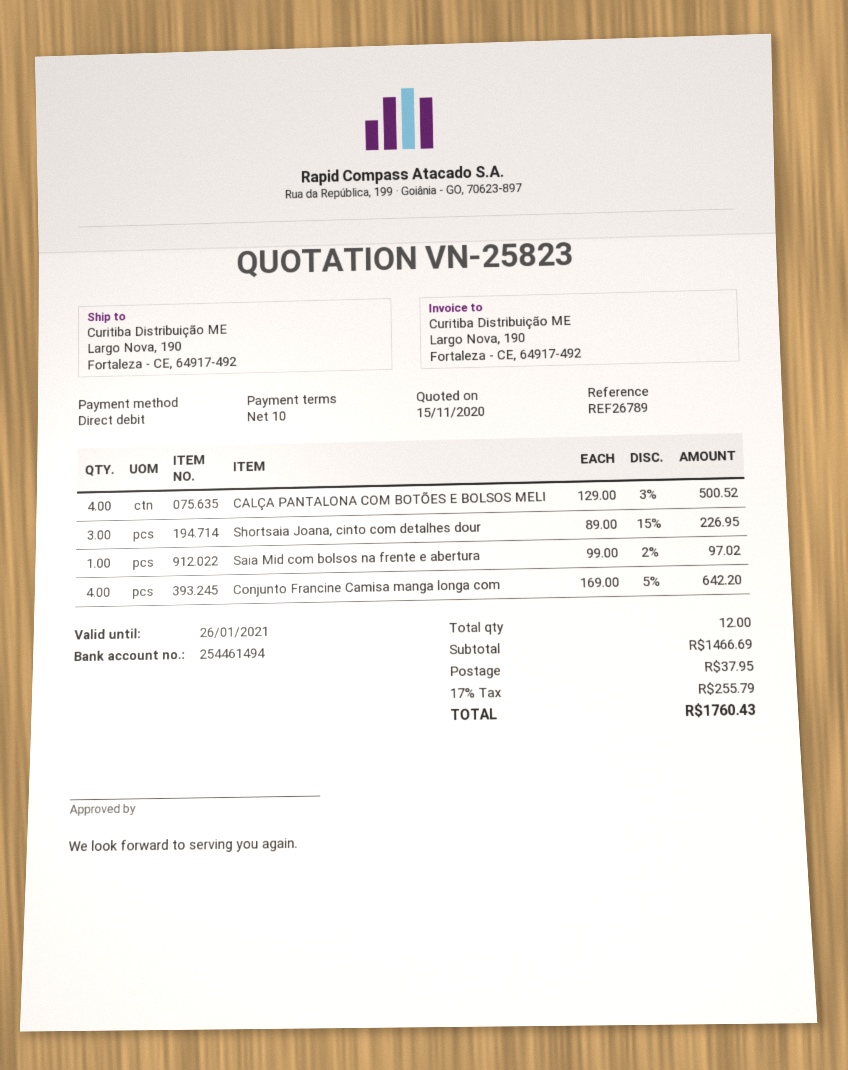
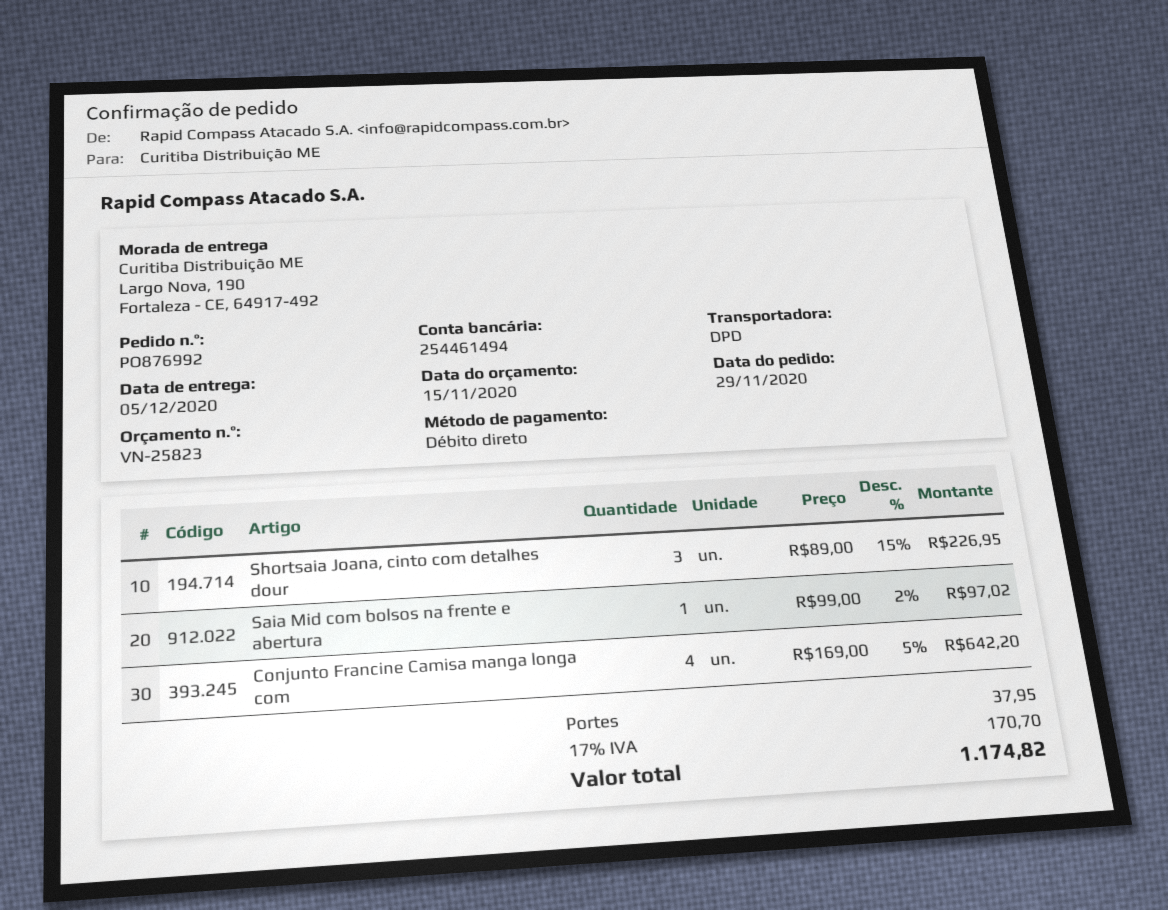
CALÇA PANTALONA COM BOTÕES E BOLSOS MELI: 4 x 129.00 - 3% = 500.52 -> none
tax: 17% = 255.79 -> 17% = 170.70
total: 1760.43 -> 1174.82

